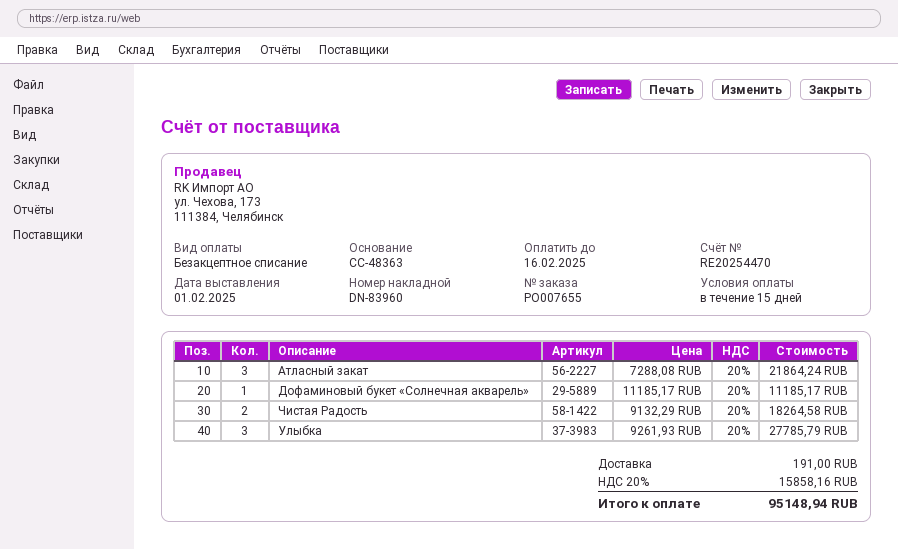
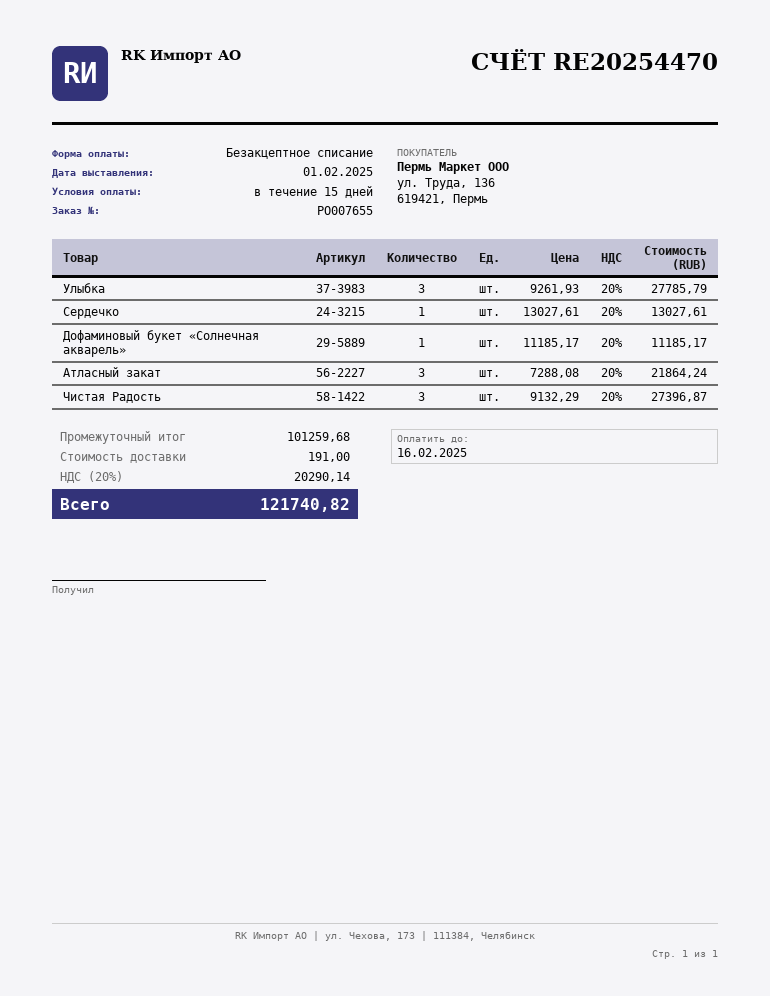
Чистая Радость: 2 x 9132.29 = 18264.58 -> 3 x 9132.29 = 27396.87
Сердечко: none -> 1 x 13027.61 = 13027.61
tax: 20% = 15858.16 -> 20% = 20290.14
total: 95148.94 -> 121740.82

